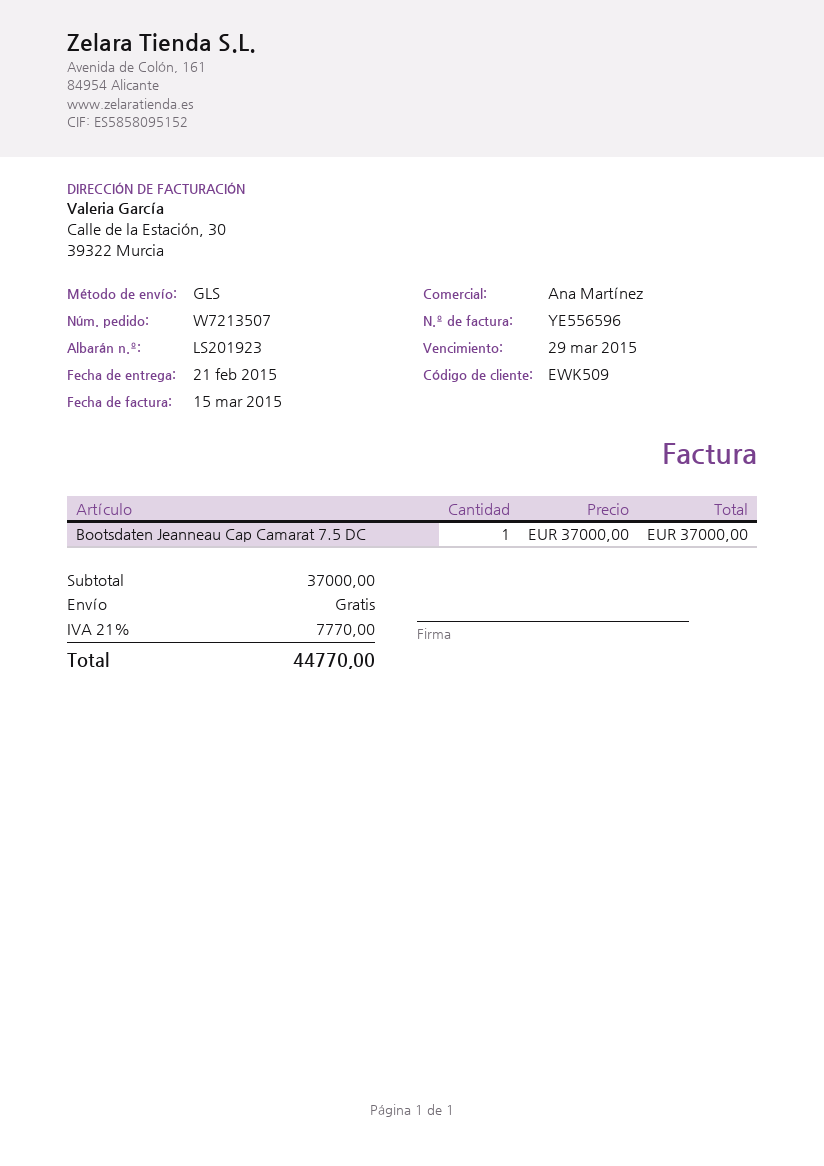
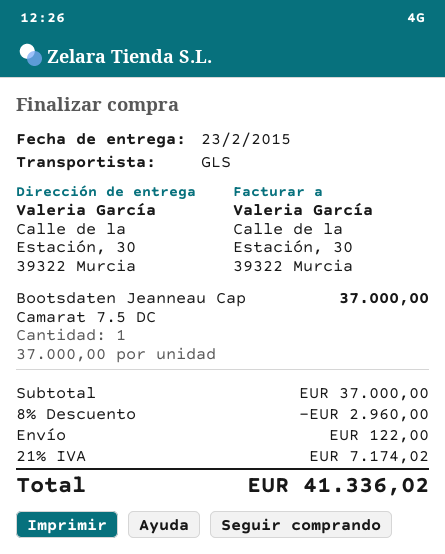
delivery date: 2015-02-21 -> 2015-02-23
discount: none -> 8% = 2960.00
shipping: 0.00 -> 122.00
tax: 21% = 7770.00 -> 21% = 7174.02
total: 44770.00 -> 41336.02

